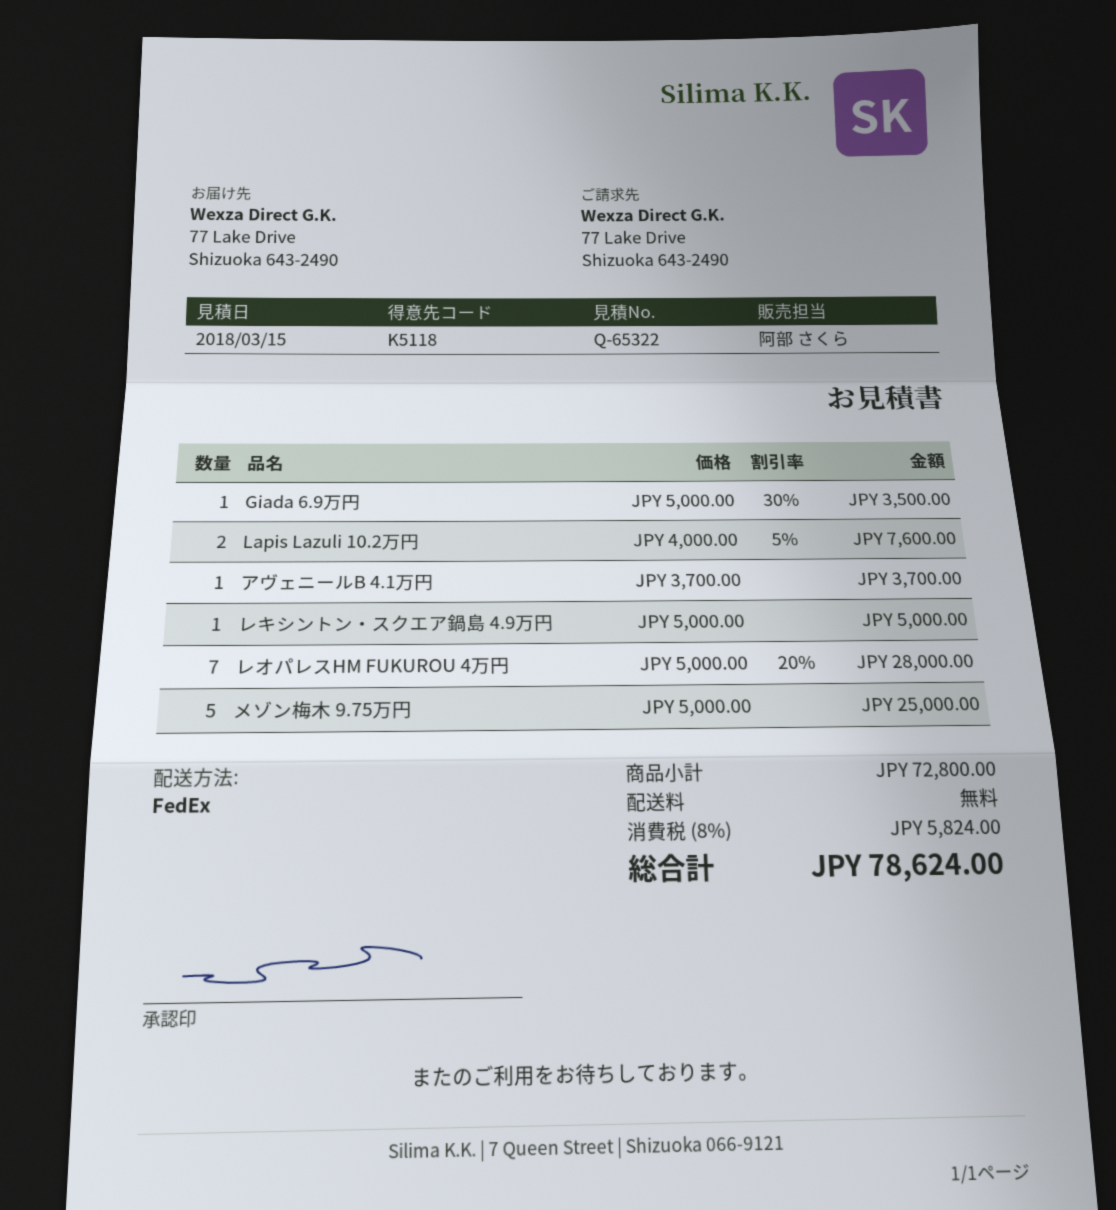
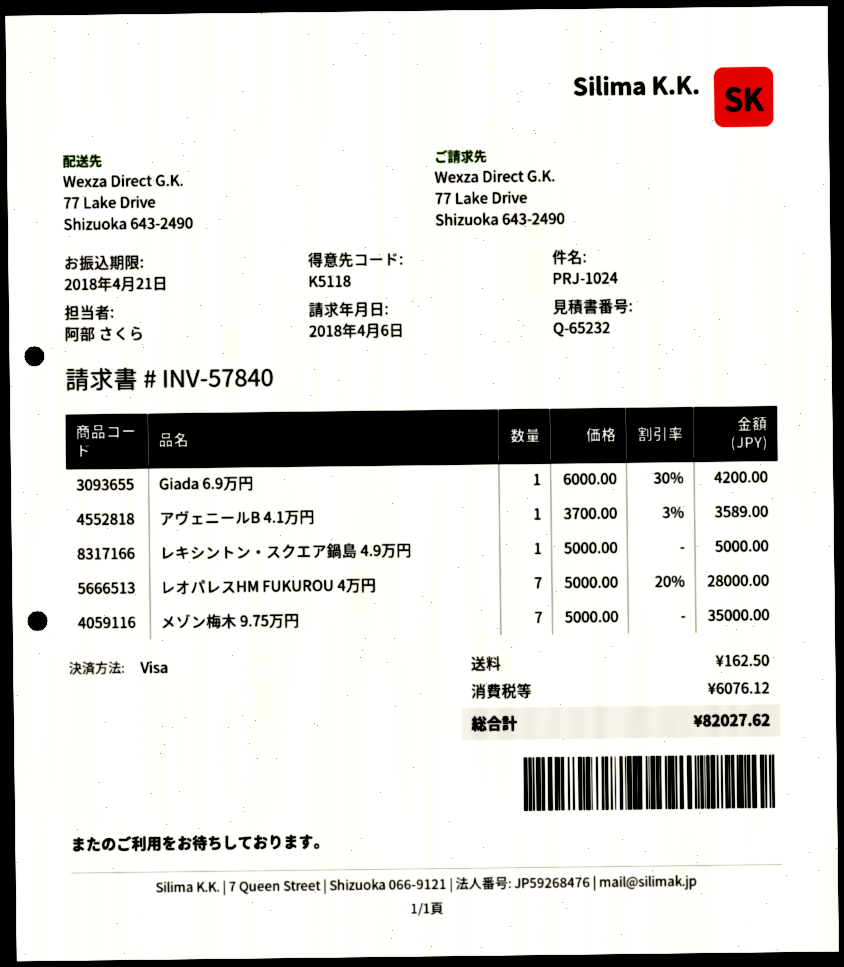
quote number: Q-65322 -> Q-65232
Giada 6.9万円: 1 x 5000.00 - 30% = 3500.00 -> 1 x 6000.00 - 30% = 4200.00
Lapis Lazuli 10.2万円: 2 x 4000.00 - 5% = 7600.00 -> none
アヴェニールB 4.1万円: 1 x 3700.00 = 3700.00 -> 1 x 3700.00 - 3% = 3589.00
メゾン梅木 9.75万円: 5 x 5000.00 = 25000.00 -> 7 x 5000.00 = 35000.00
shipping: 0.00 -> 162.50
tax: 5824.00 -> 6076.12
total: 78624.00 -> 82027.62

